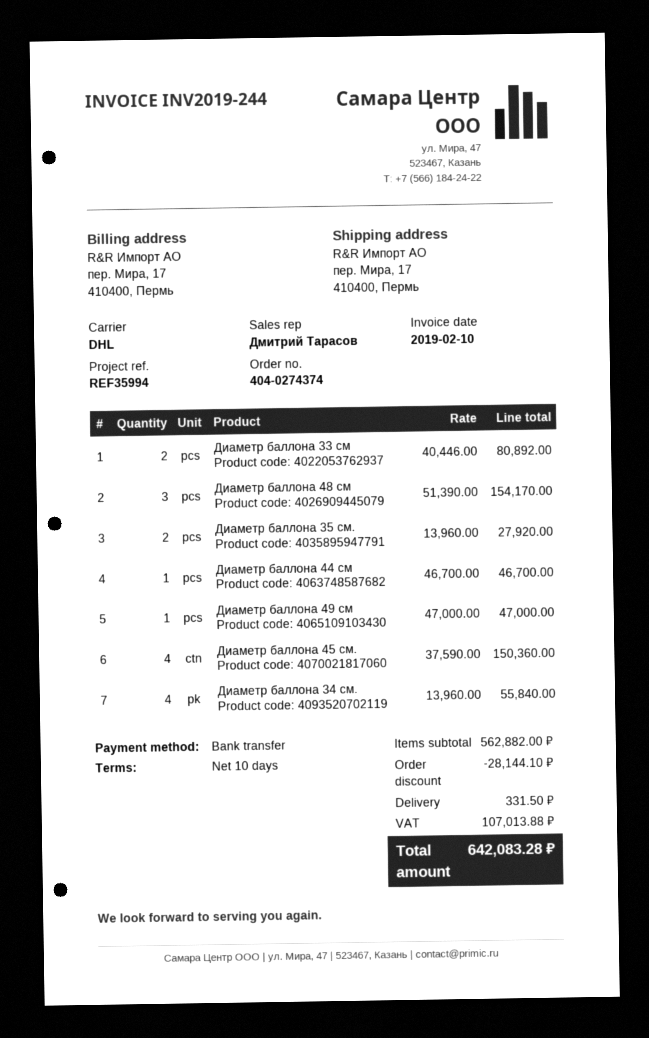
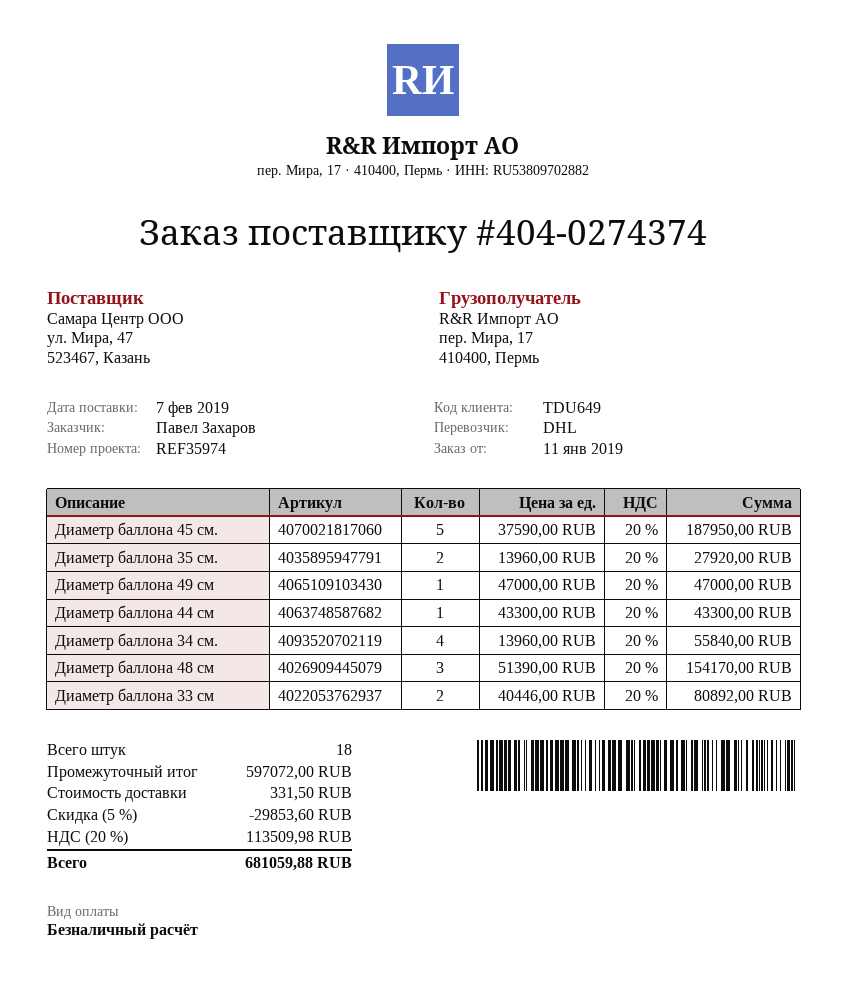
reference: REF35994 -> REF35974
Диаметр баллона 44 см: 1 x 46700.00 = 46700.00 -> 1 x 43300.00 = 43300.00
Диаметр баллона 45 см.: 4 x 37590.00 = 150360.00 -> 5 x 37590.00 = 187950.00
subtotal: 562882.00 -> 597072.00
discount: 28144.10 -> 29853.60
tax: 107013.88 -> 113509.98
total: 642083.28 -> 681059.88

